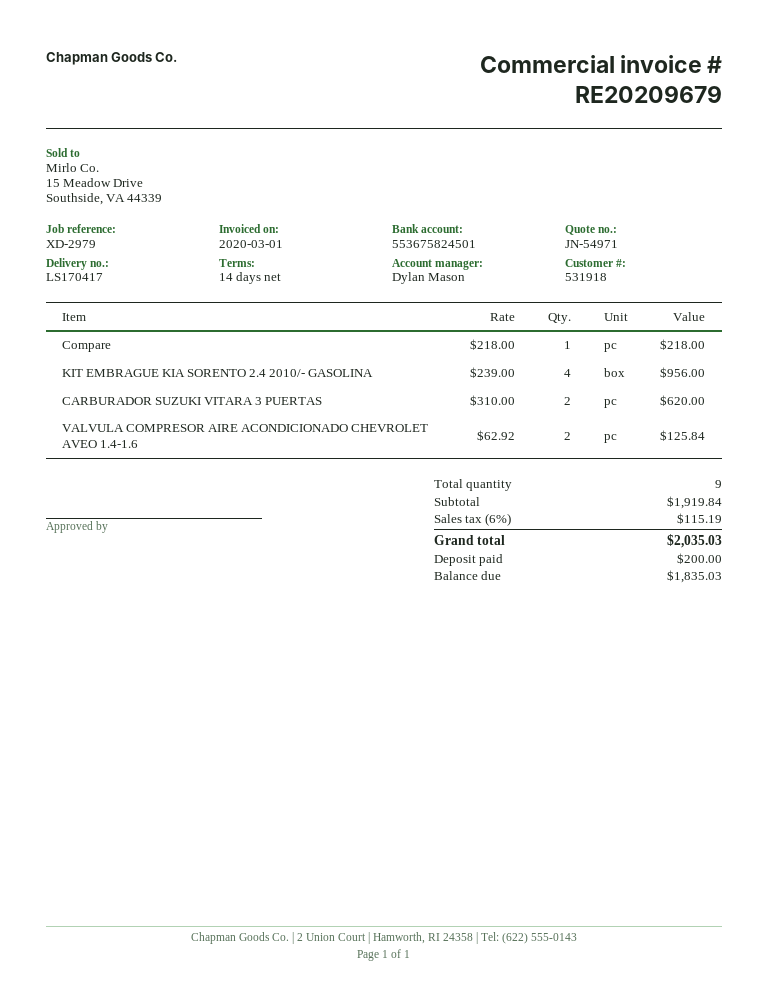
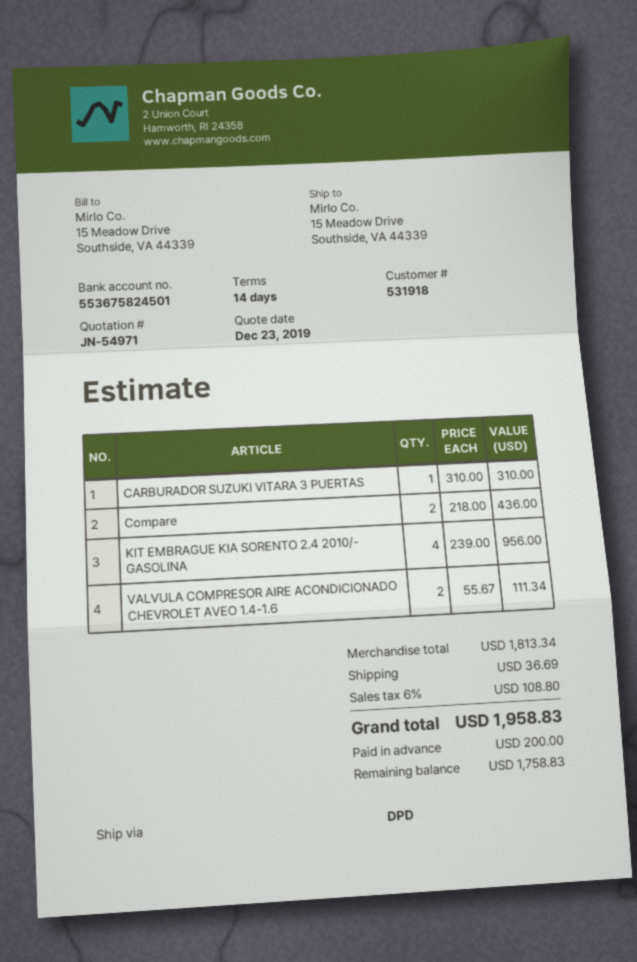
Compare: 1 x 218.00 = 218.00 -> 2 x 218.00 = 436.00
CARBURADOR SUZUKI VITARA 3 PUERTAS: 2 x 310.00 = 620.00 -> 1 x 310.00 = 310.00
VALVULA COMPRESOR AIRE ACONDICIONADO CHEVROLET AVEO 1.4-1.6: 2 x 62.92 = 125.84 -> 2 x 55.67 = 111.34
subtotal: 1919.84 -> 1813.34
shipping: none -> 36.69
tax: 6% = 115.19 -> 6% = 108.80
total: 2035.03 -> 1958.83
balance: 1835.03 -> 1758.83

